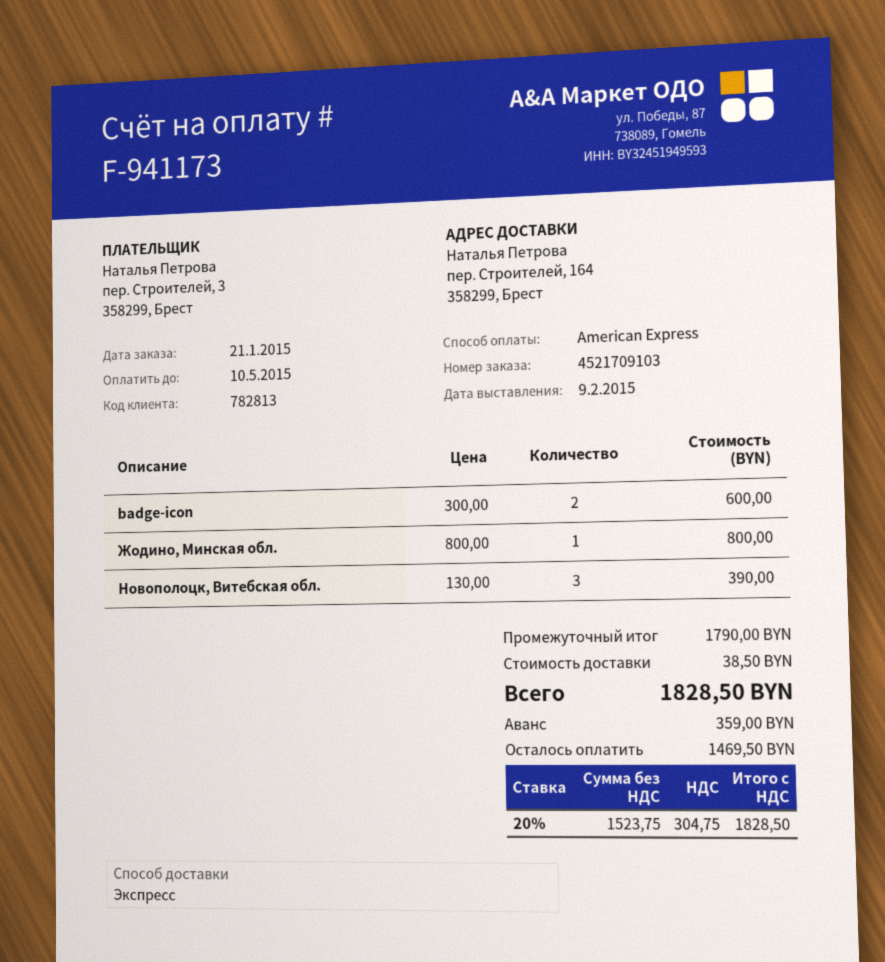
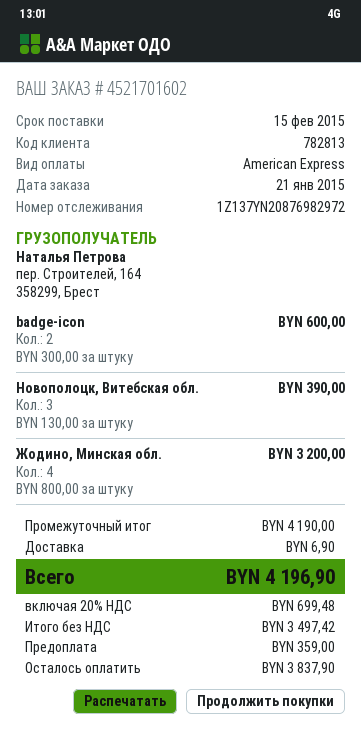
order number: 4521709103 -> 4521701602
Жодино, Минская обл.: 1 x 800.00 = 800.00 -> 4 x 800.00 = 3200.00
subtotal: 1790.00 -> 4190.00
shipping: 38.50 -> 6.90
net: 1523.75 -> 3497.42
tax: 20% = 304.75 -> 20% = 699.48
total: 1828.50 -> 4196.90
balance: 1469.50 -> 3837.90

